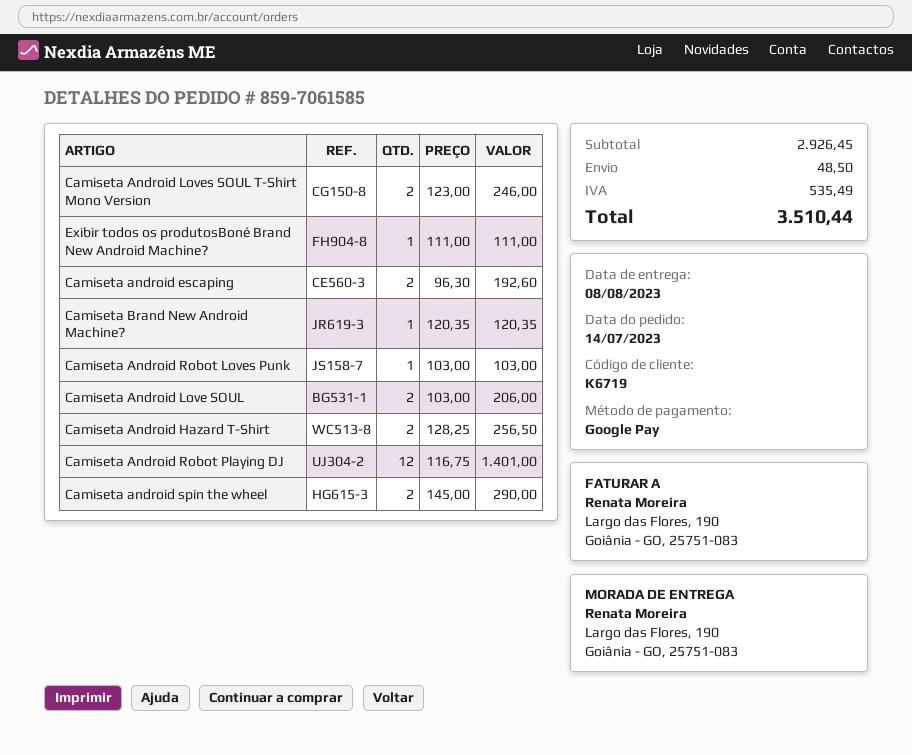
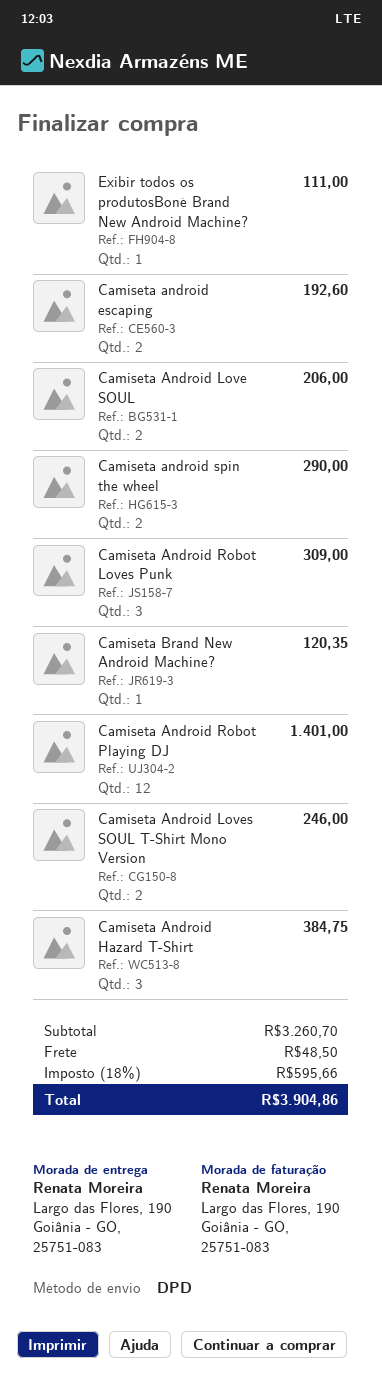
Camiseta Android Robot Loves Punk: 1 for 103.00 -> 3 for 309.00
Camiseta Android Hazard T-Shirt: 2 for 256.50 -> 3 for 384.75
subtotal: 2926.45 -> 3260.70
tax: 535.49 -> 595.66
total: 3510.44 -> 3904.86

